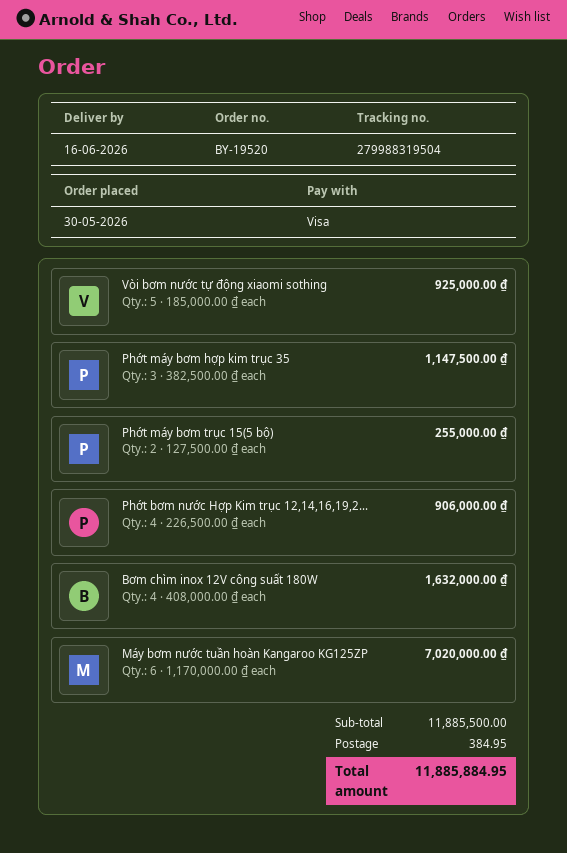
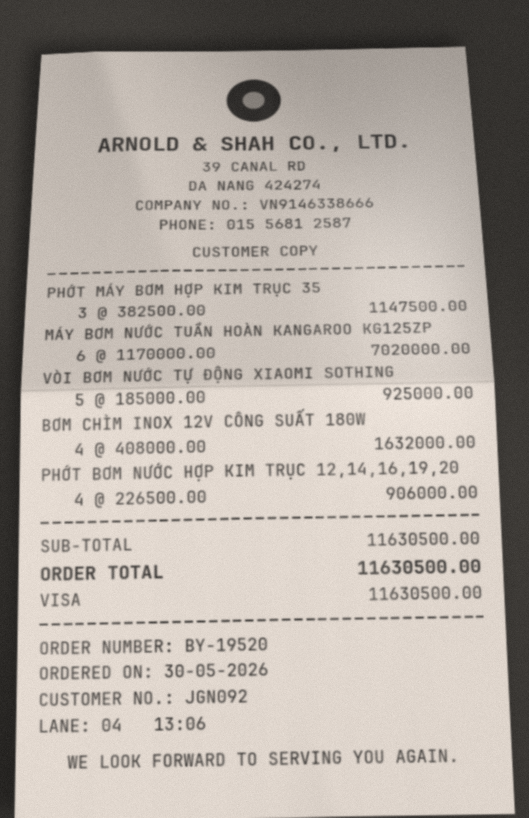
Phớt máy bơm trục 15(5 bộ): 2 x 127500.00 = 255000.00 -> none
subtotal: 11885500.00 -> 11630500.00
shipping: 384.95 -> none
total: 11885884.95 -> 11630500.00

